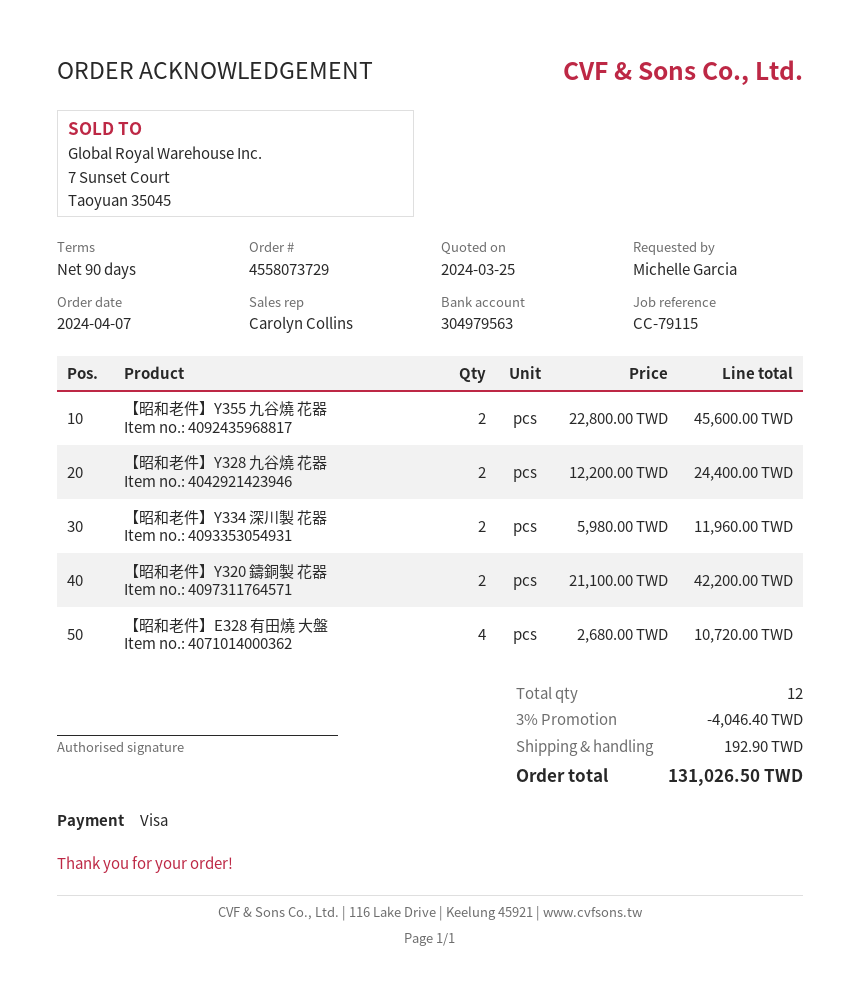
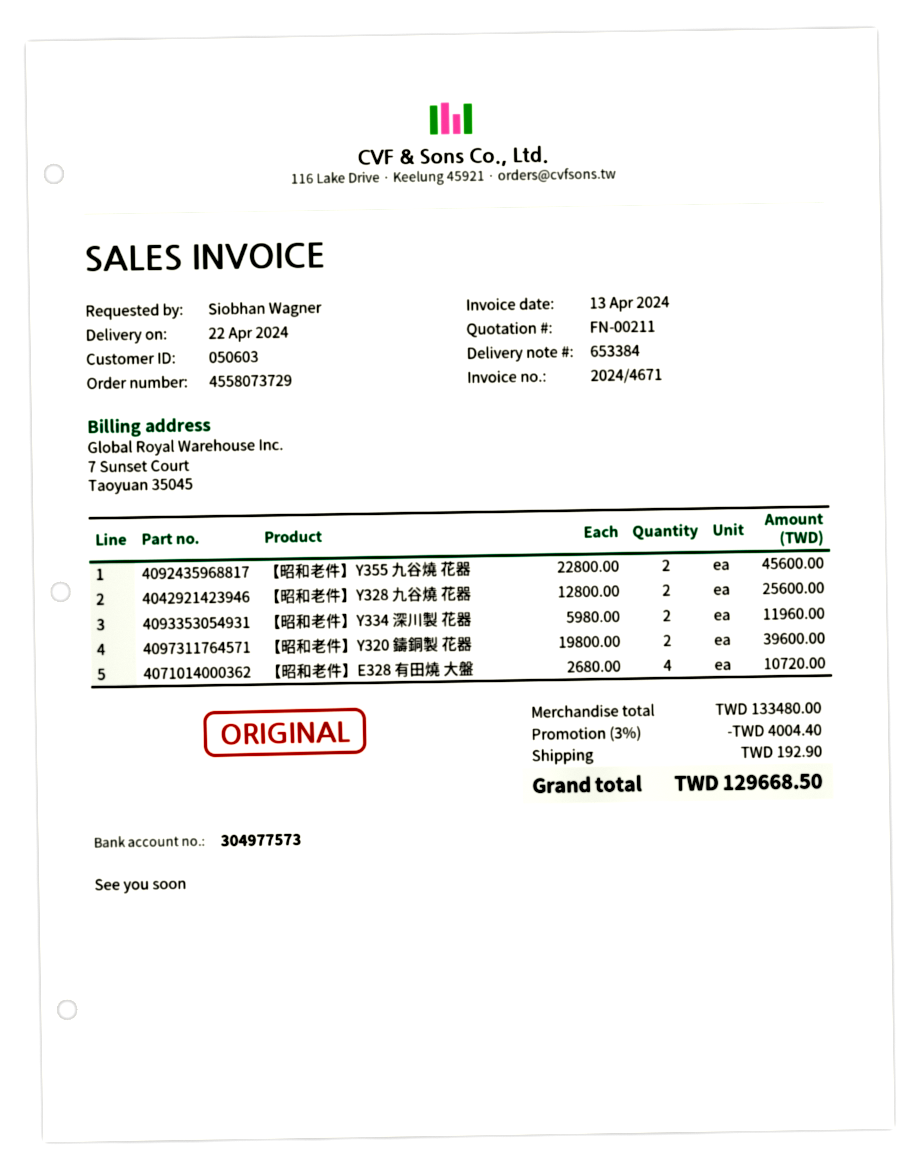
ordered by: Michelle Garcia -> Siobhan Wagner
bank account: 304979563 -> 304977573
【昭和老件】Y328 九谷燒 花器: 2 x 12200.00 = 24400.00 -> 2 x 12800.00 = 25600.00
【昭和老件】Y320 鑄銅製 花器: 2 x 21100.00 = 42200.00 -> 2 x 19800.00 = 39600.00
discount: 3% = 4046.40 -> 3% = 4004.40
total: 131026.50 -> 129668.50

